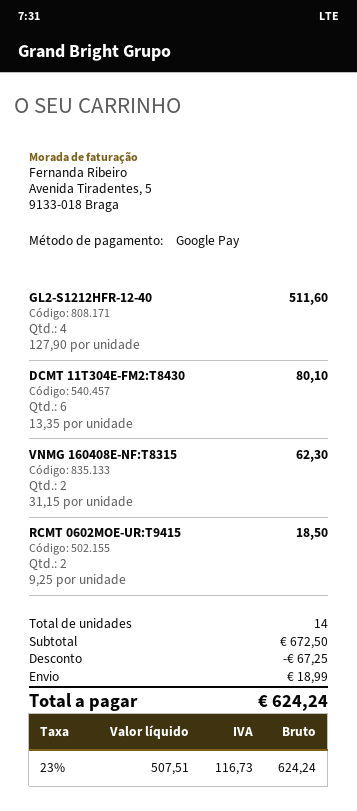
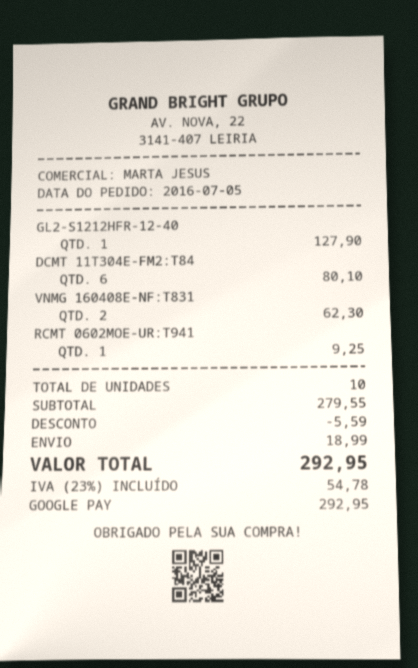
GL2-S1212HFR-12-40: 4 for 511.60 -> 1 for 127.90
RCMT 0602MOE-UR:T9415: 2 for 18.50 -> 1 for 9.25
total quantity: 14 -> 10
subtotal: 672.50 -> 279.55
discount: 67.25 -> 5.59
tax: 23% = 116.73 -> 23% = 54.78
total: 624.24 -> 292.95

